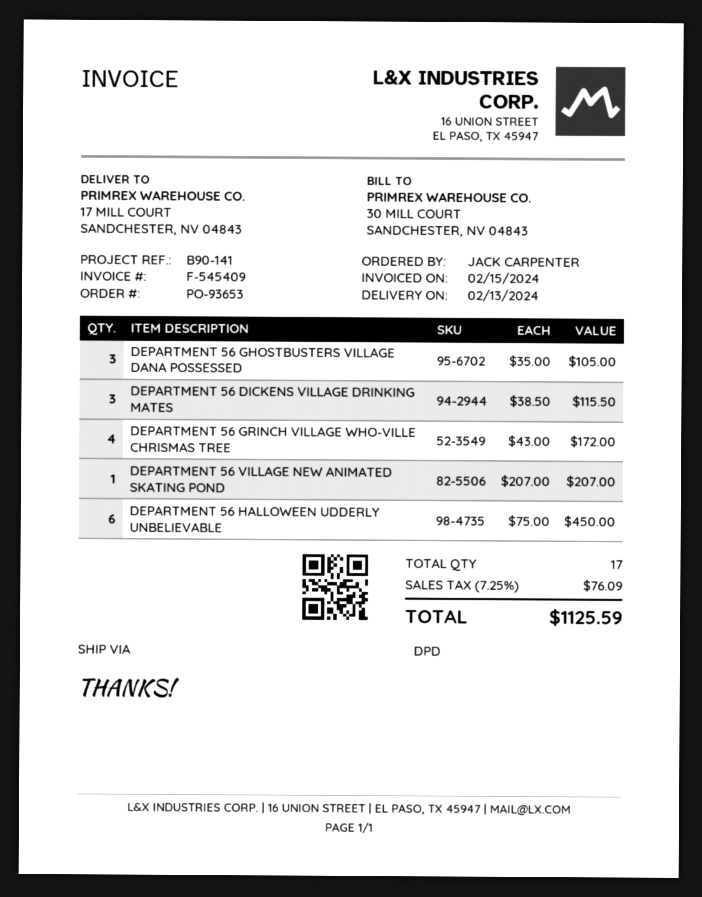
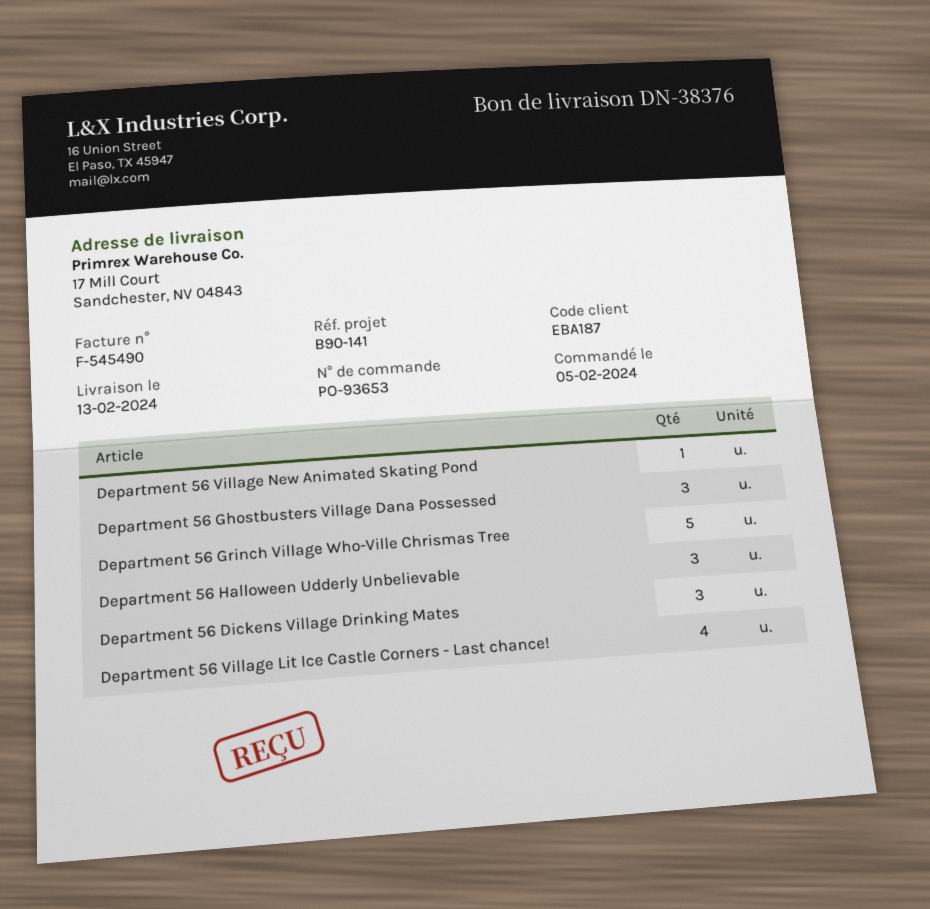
invoice number: F-545409 -> F-545490
DEPARTMENT 56 GRINCH VILLAGE WHO-VILLE CHRISMAS TREE: 4 -> 5
DEPARTMENT 56 HALLOWEEN UDDERLY UNBELIEVABLE: 6 -> 3
Department 56 Village Lit Ice Castle Corners - Last chance!: none -> 4

